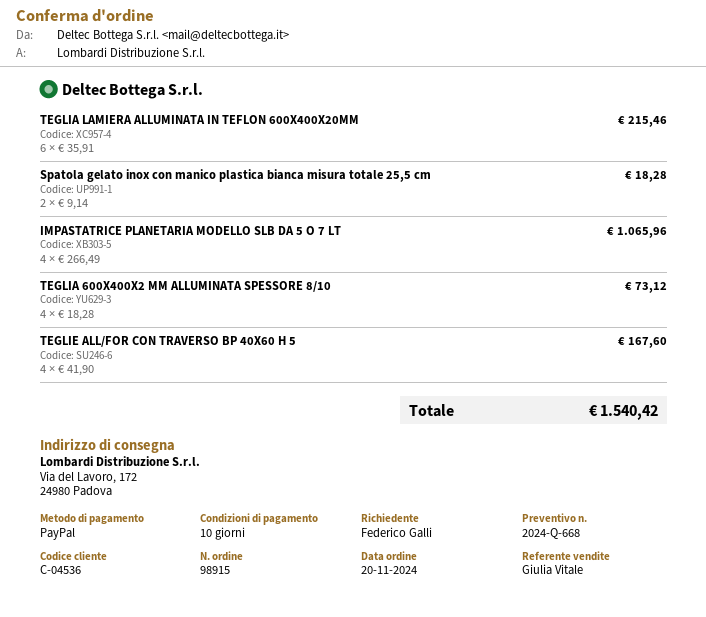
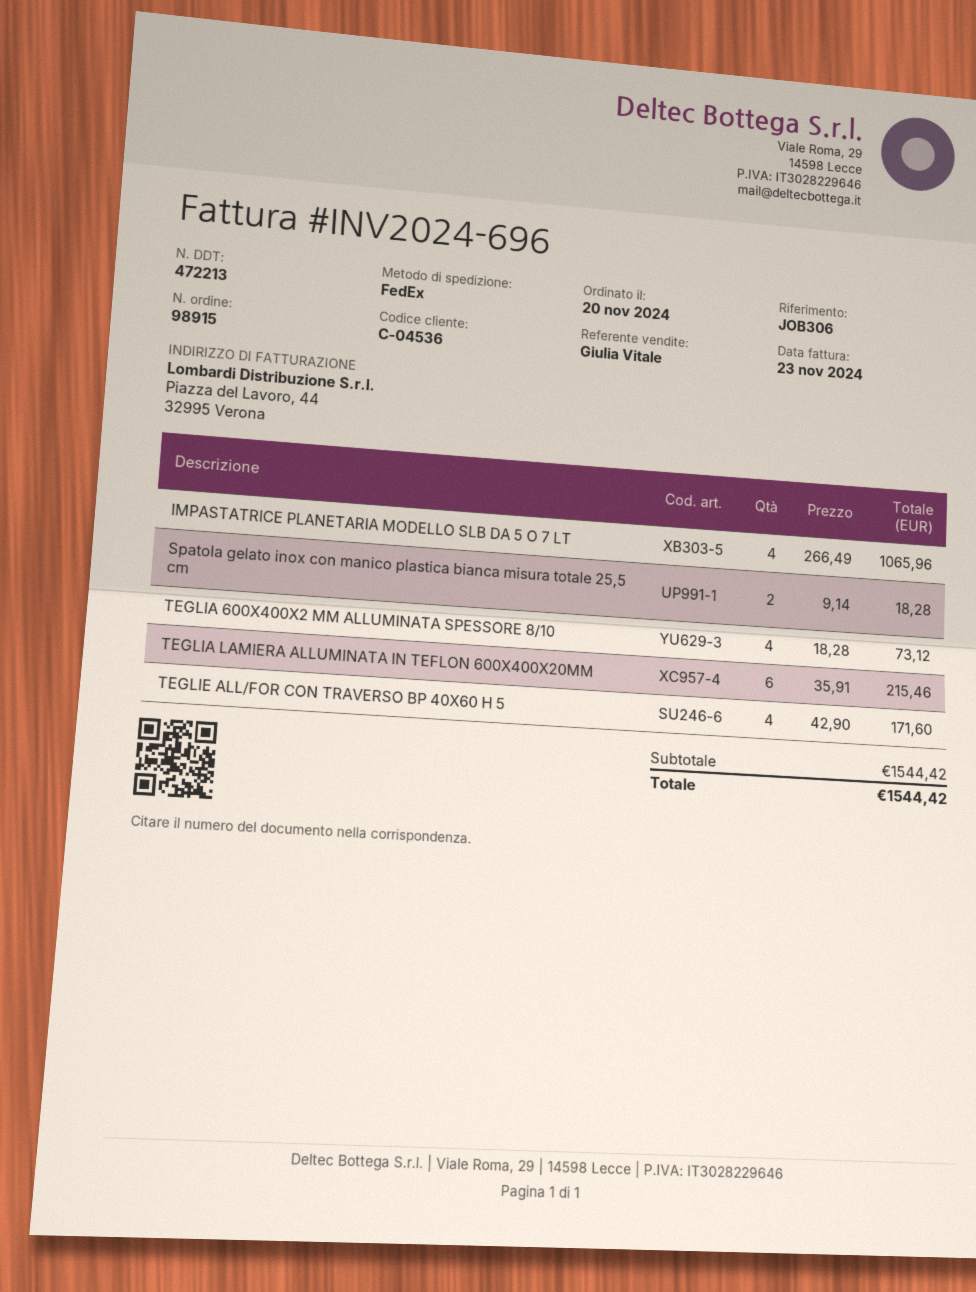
TEGLIE ALL/FOR CON TRAVERSO BP 40X60 H 5: 4 x 41.90 = 167.60 -> 4 x 42.90 = 171.60
total: 1540.42 -> 1544.42

